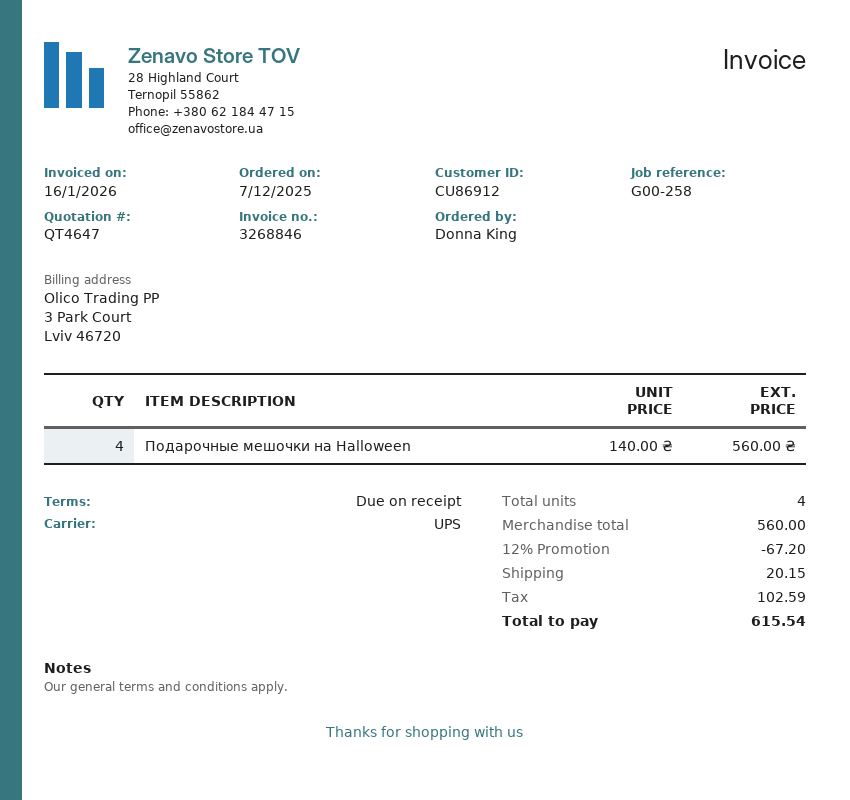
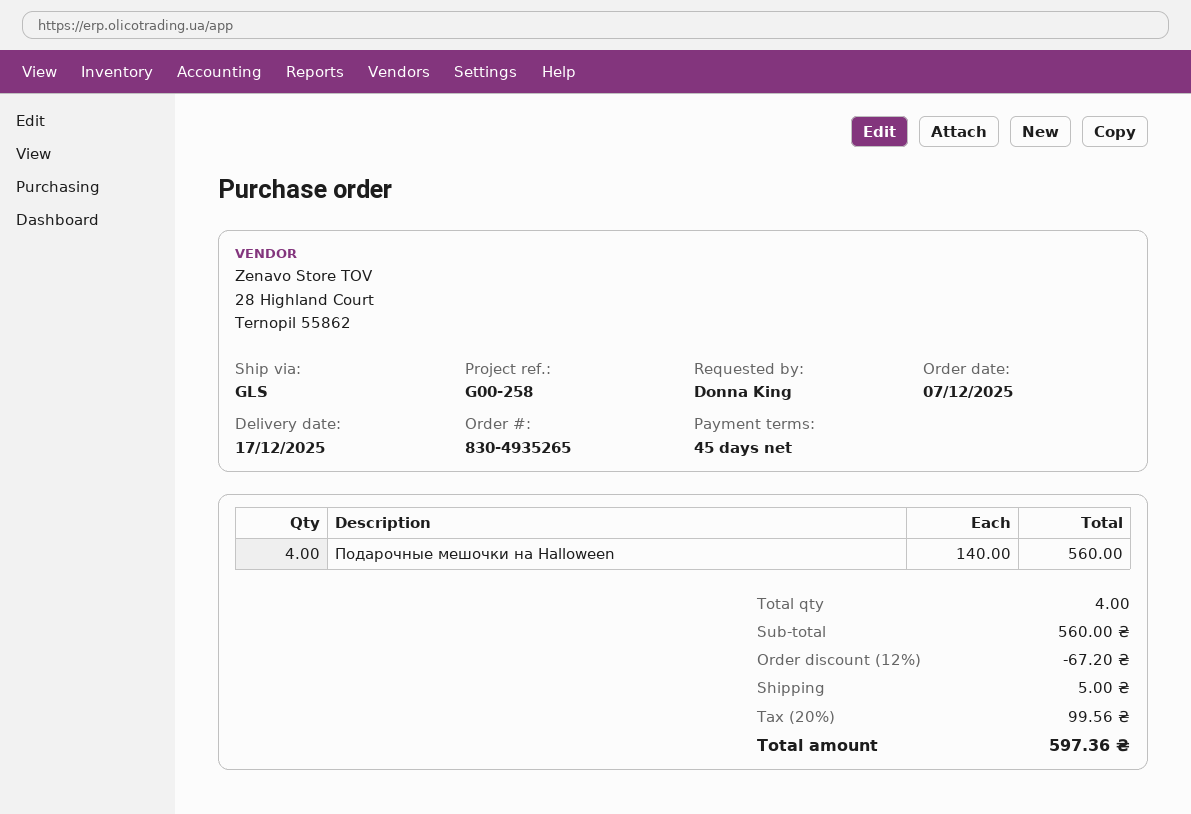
payment terms: on receipt -> 45 days
shipping method: UPS -> GLS
shipping: 20.15 -> 5.00
tax: 102.59 -> 99.56
total: 615.54 -> 597.36

